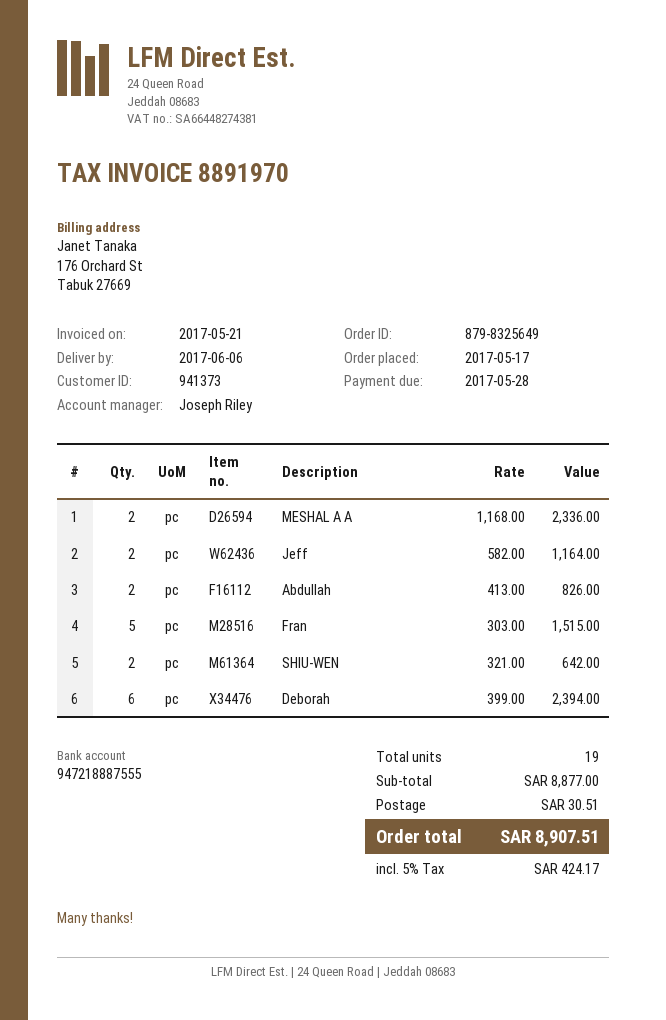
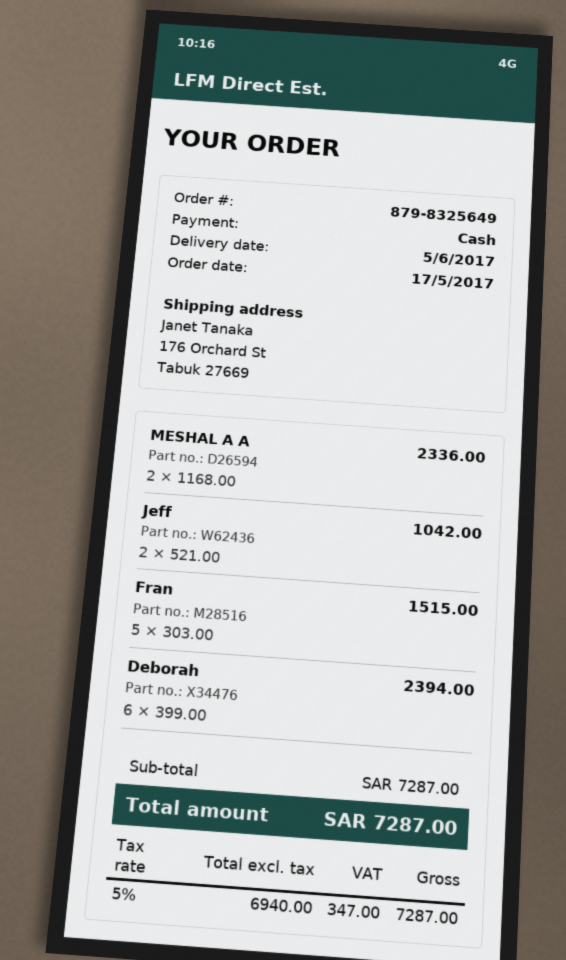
delivery date: 2017-06-06 -> 2017-06-05
Jeff: 2 x 582.00 = 1164.00 -> 2 x 521.00 = 1042.00
Abdullah: 2 x 413.00 = 826.00 -> none
SHIU-WEN: 2 x 321.00 = 642.00 -> none
subtotal: 8877.00 -> 7287.00
shipping: 30.51 -> none
tax: 5% = 424.17 -> 5% = 347.00
total: 8907.51 -> 7287.00

